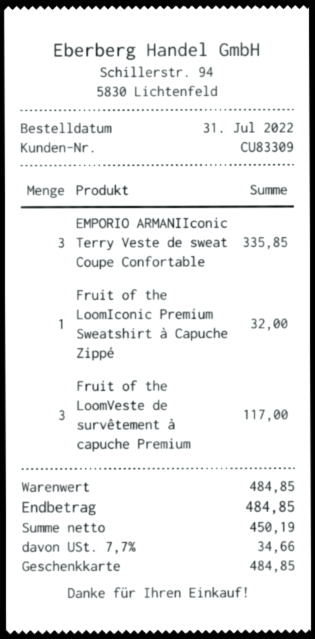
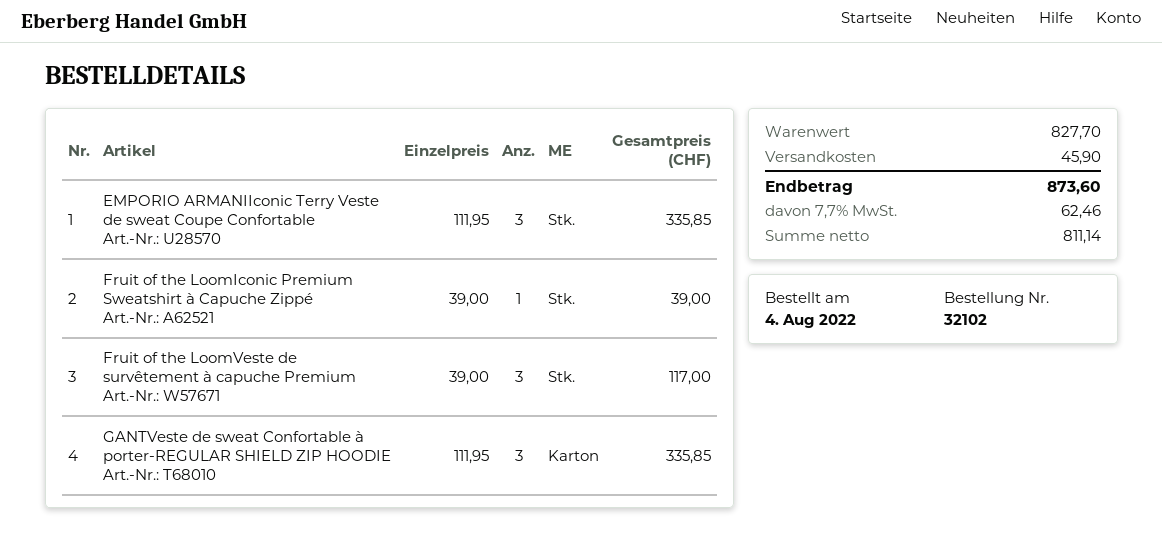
order date: 2022-07-31 -> 2022-08-04
Fruit of the LoomIconic Premium Sweatshirt à Capuche Zippé: 1 for 32.00 -> 1 for 39.00
GANTVeste de sweat Confortable à porter-REGULAR SHIELD ZIP HOODIE: none -> 3 for 335.85
subtotal: 484.85 -> 827.70
shipping: none -> 45.90
net: 450.19 -> 811.14
tax: 7.7% = 34.66 -> 7.7% = 62.46
total: 484.85 -> 873.60

